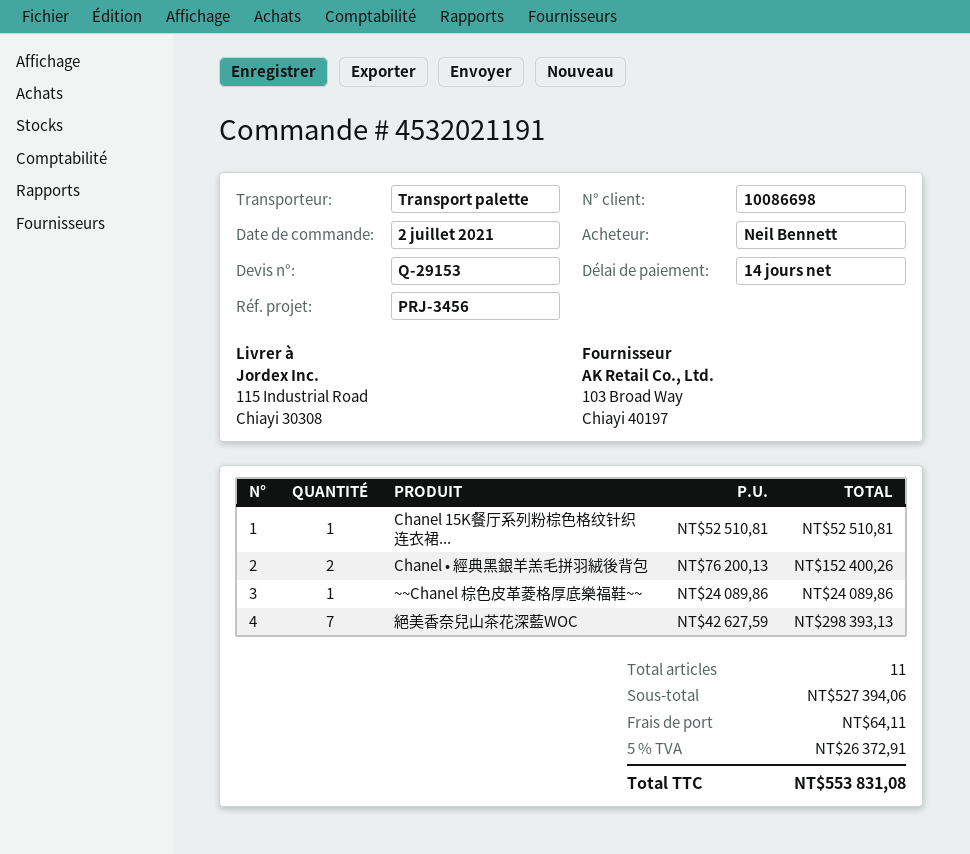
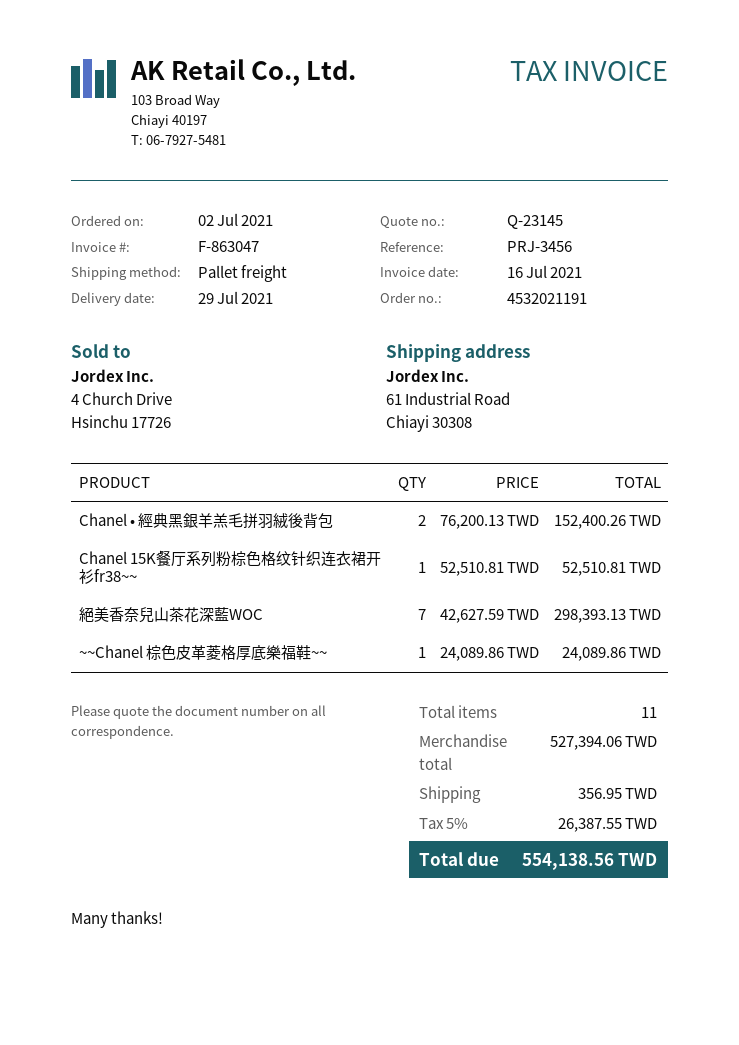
quote number: Q-29153 -> Q-23145
ship to: 115 Industrial Road, Chiayi 30308 -> 61 Industrial Road, Chiayi 30308
shipping: 64.11 -> 356.95
tax: 5% = 26372.91 -> 5% = 26387.55
total: 553831.08 -> 554138.56

